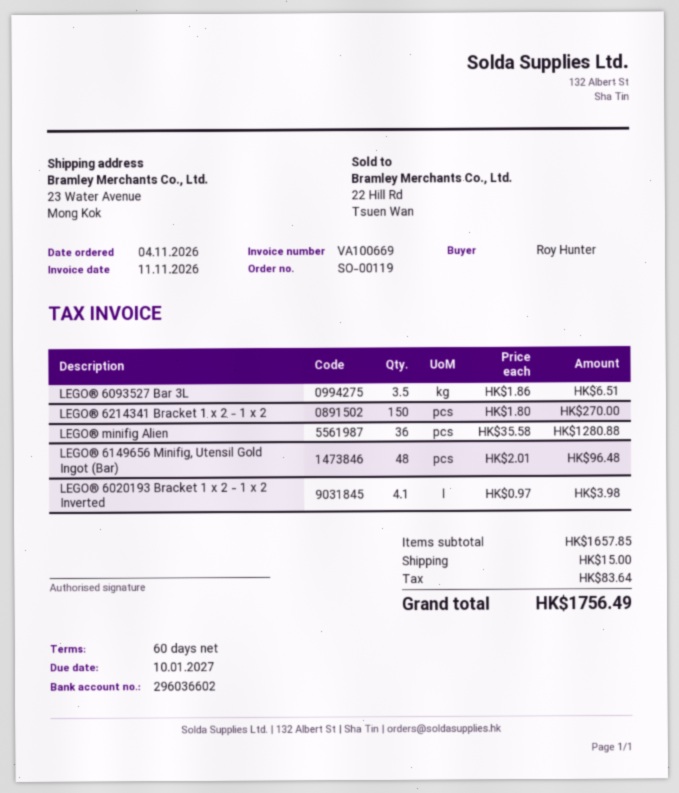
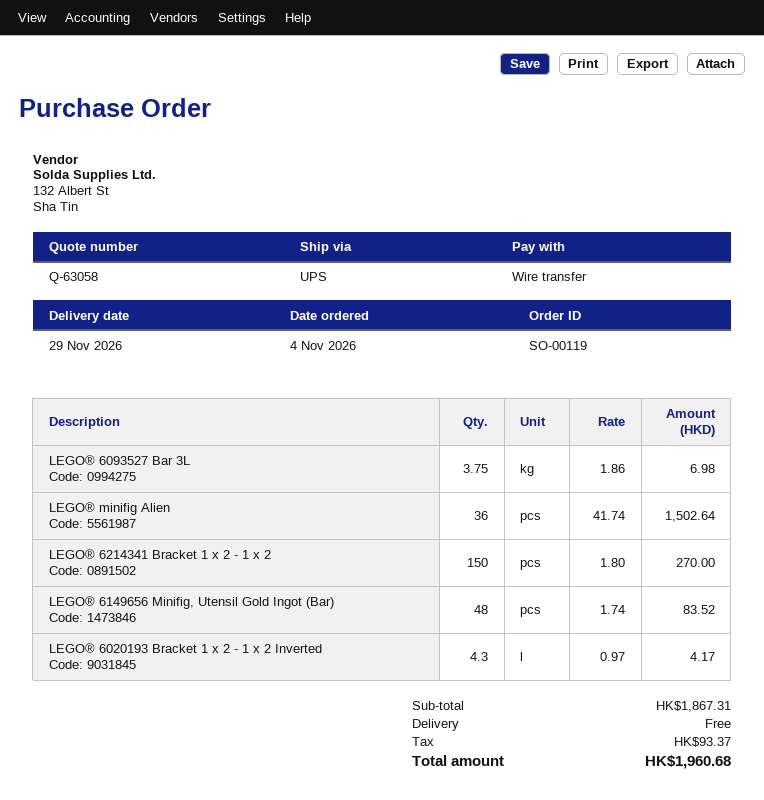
LEGO® 6093527 Bar 3L: 3.5 x 1.86 = 6.51 -> 3.75 x 1.86 = 6.98
LEGO® minifig Alien: 36 x 35.58 = 1280.88 -> 36 x 41.74 = 1502.64
LEGO® 6149656 Minifig, Utensil Gold Ingot (Bar): 48 x 2.01 = 96.48 -> 48 x 1.74 = 83.52
LEGO® 6020193 Bracket 1 x 2 - 1 x 2 Inverted: 4.1 x 0.97 = 3.98 -> 4.3 x 0.97 = 4.17
subtotal: 1657.85 -> 1867.31
shipping: 15.00 -> 0.00
tax: 83.64 -> 93.37
total: 1756.49 -> 1960.68

